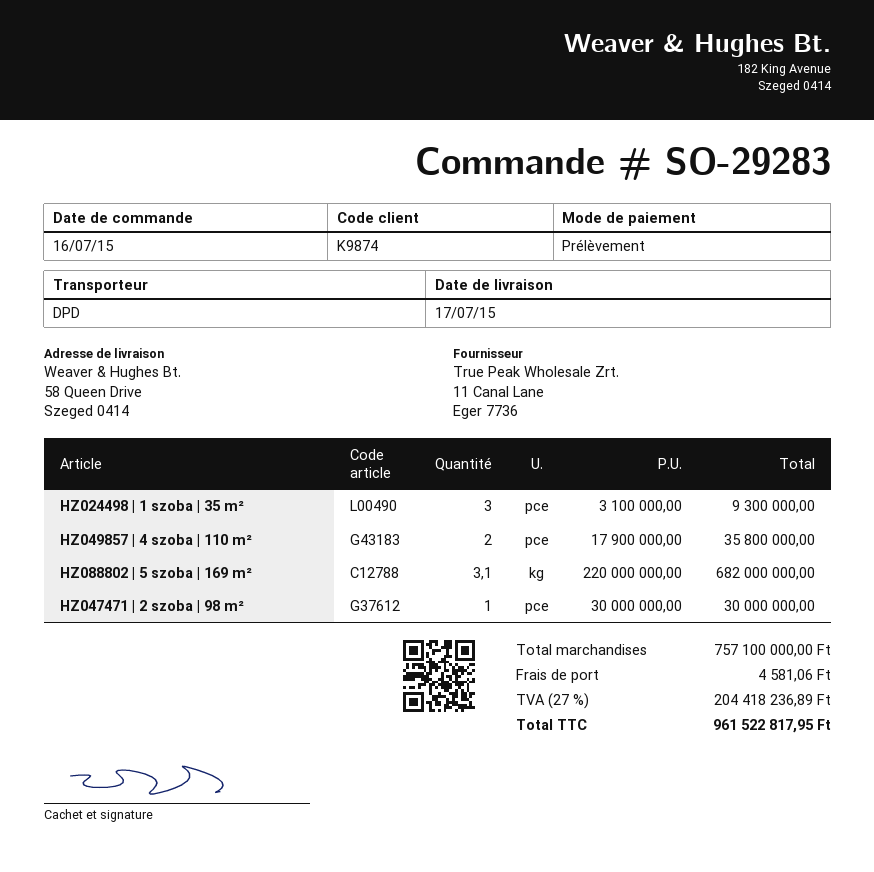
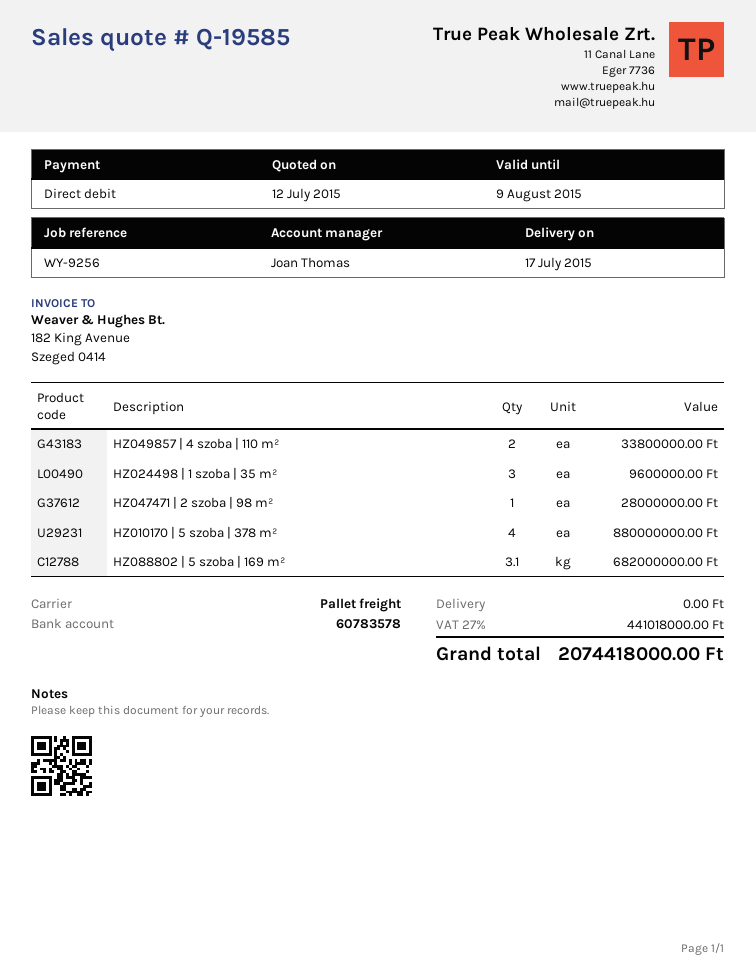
shipping method: DPD -> pallet freight
HZ024498 | 1 szoba | 35 m²: 3 for 9300000.00 -> 3 for 9600000.00
HZ049857 | 4 szoba | 110 m²: 2 for 35800000.00 -> 2 for 33800000.00
HZ047471 | 2 szoba | 98 m²: 1 for 30000000.00 -> 1 for 28000000.00
HZ010170 | 5 szoba | 378 m²: none -> 4 for 880000000.00
shipping: 4581.06 -> 0.00
tax: 27% = 204418236.89 -> 27% = 441018000.00
total: 961522817.95 -> 2074418000.00

